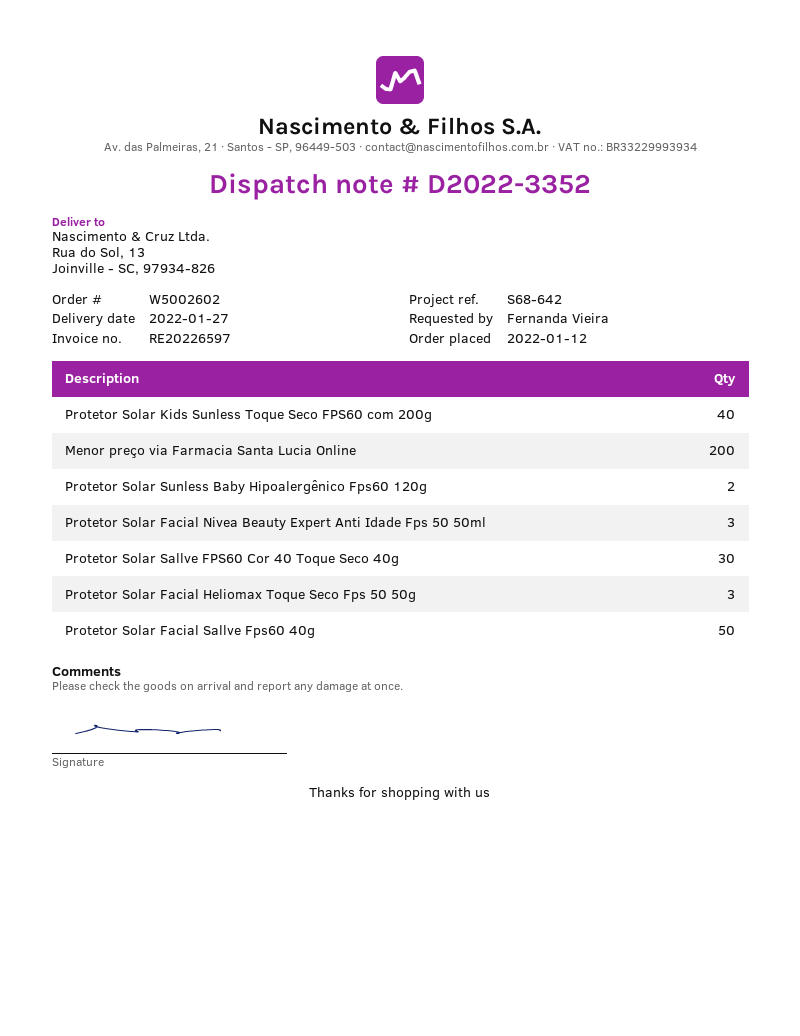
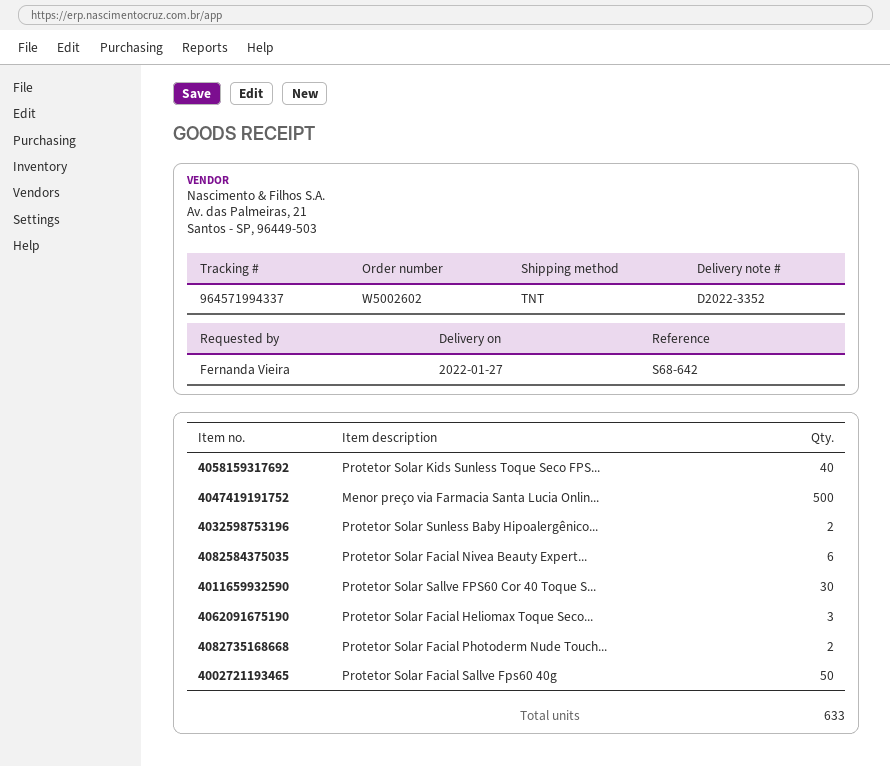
Menor preço via Farmacia Santa Lucia Online: 200 -> 500
Protetor Solar Facial Nivea Beauty Expert Anti Idade Fps 50 50ml: 3 -> 6
Protetor Solar Facial Photoderm Nude Touch...: none -> 2

